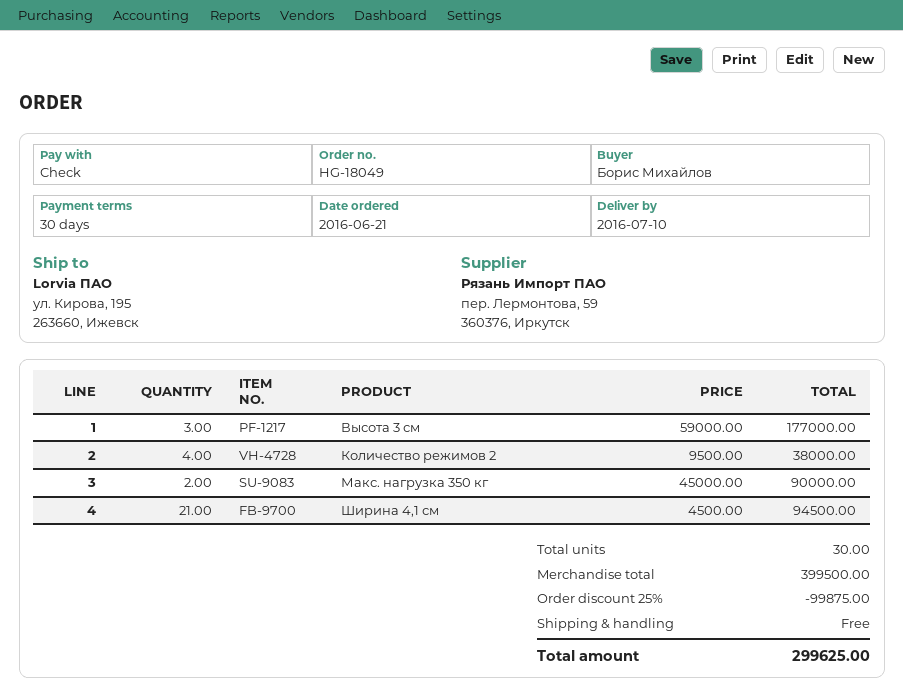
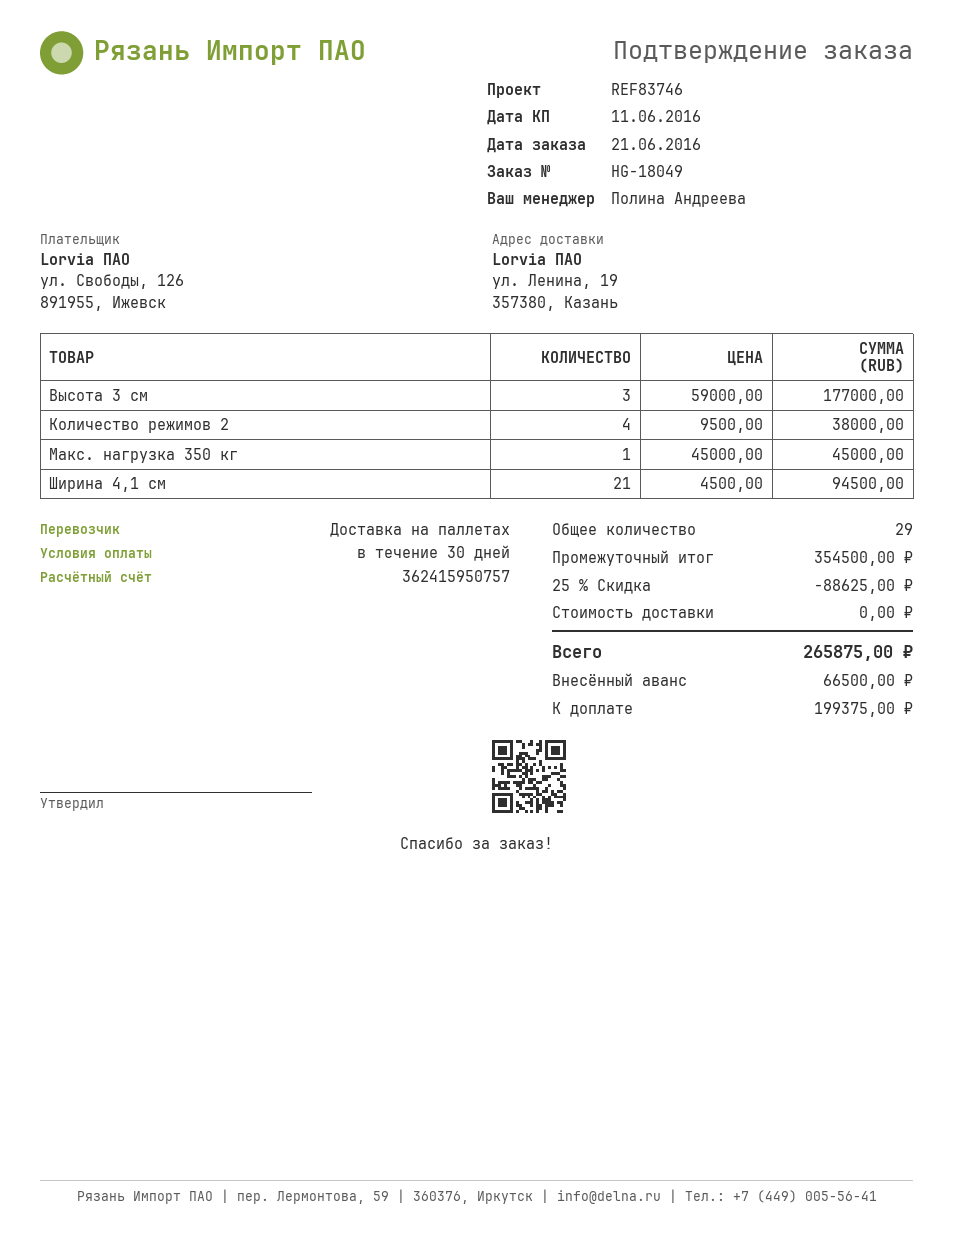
ship to: ул. Кирова, 195, 263660, Ижевск -> ул. Ленина, 19, 357380, Казань
Макс. нагрузка 350 кг: 2 x 45000.00 = 90000.00 -> 1 x 45000.00 = 45000.00
total quantity: 30 -> 29
subtotal: 399500.00 -> 354500.00
discount: 25% = 99875.00 -> 25% = 88625.00
total: 299625.00 -> 265875.00

